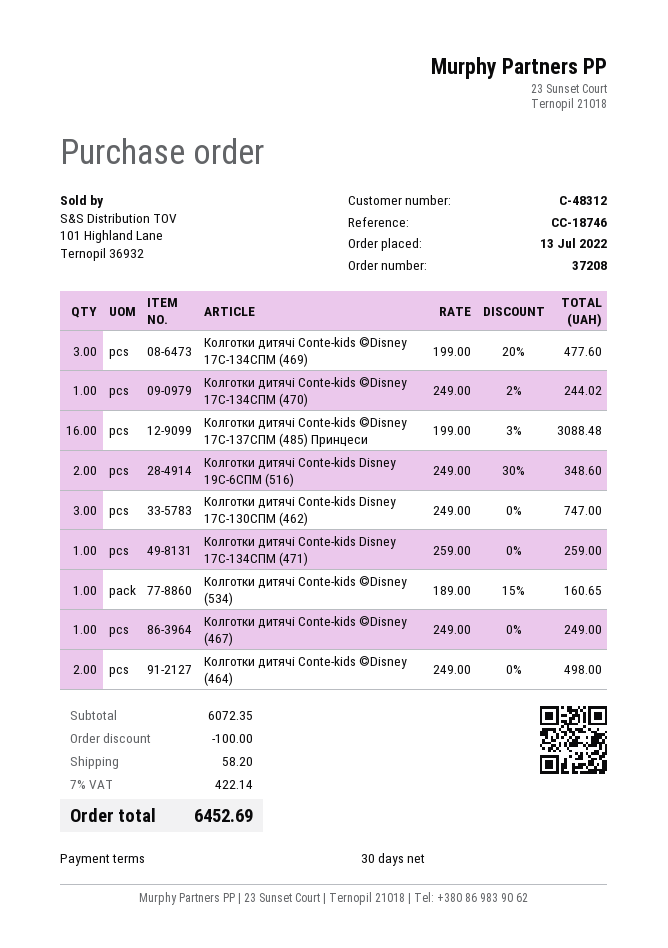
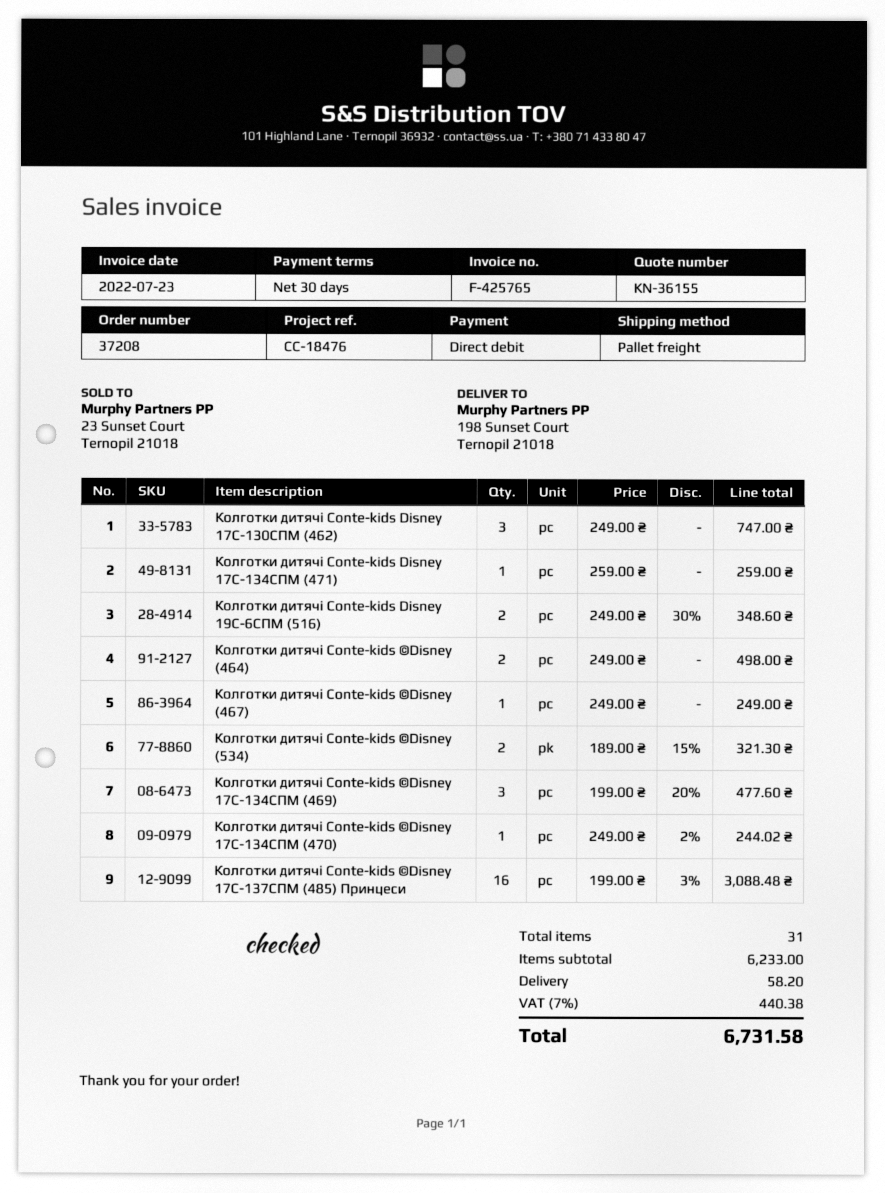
reference: CC-18746 -> CC-18476
Колготки дитячі Conte-kids ©Disney (534): 1 x 189.00 - 15% = 160.65 -> 2 x 189.00 - 15% = 321.30
subtotal: 6072.35 -> 6233.00
discount: 100.00 -> none
tax: 7% = 422.14 -> 7% = 440.38
total: 6452.69 -> 6731.58

